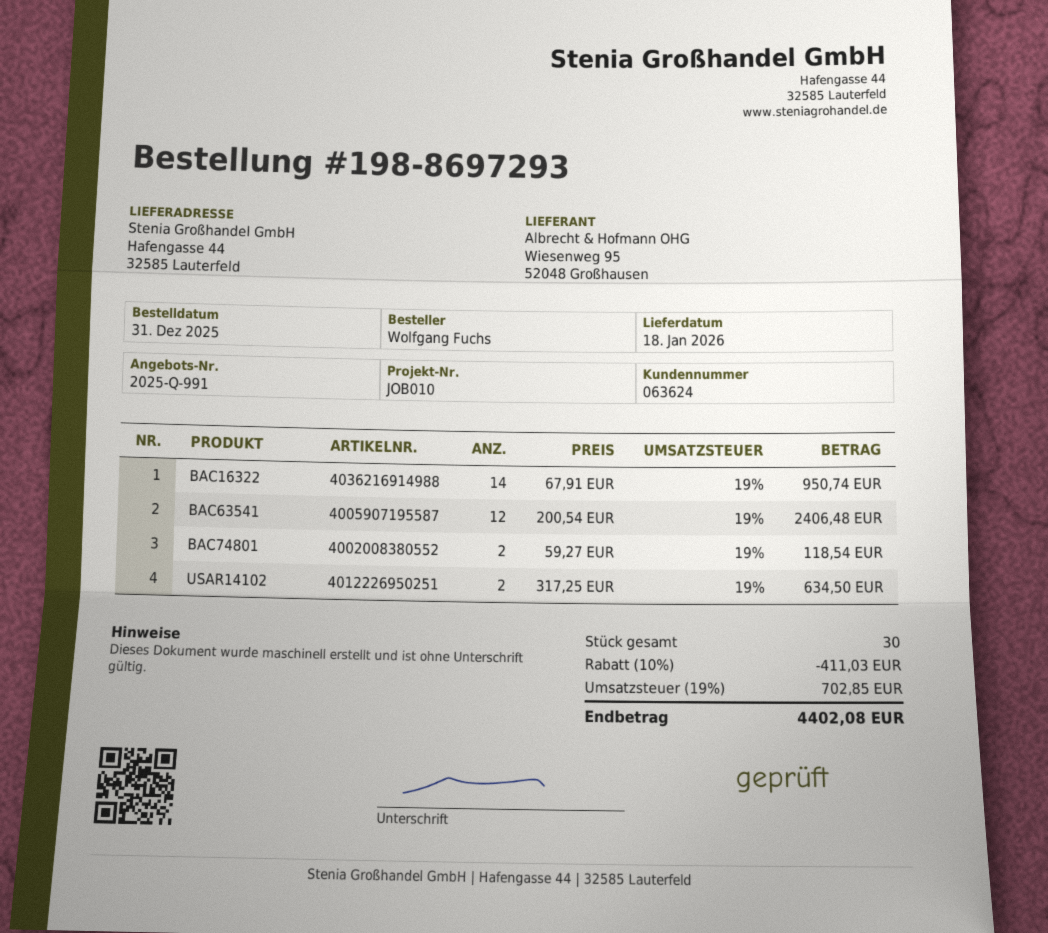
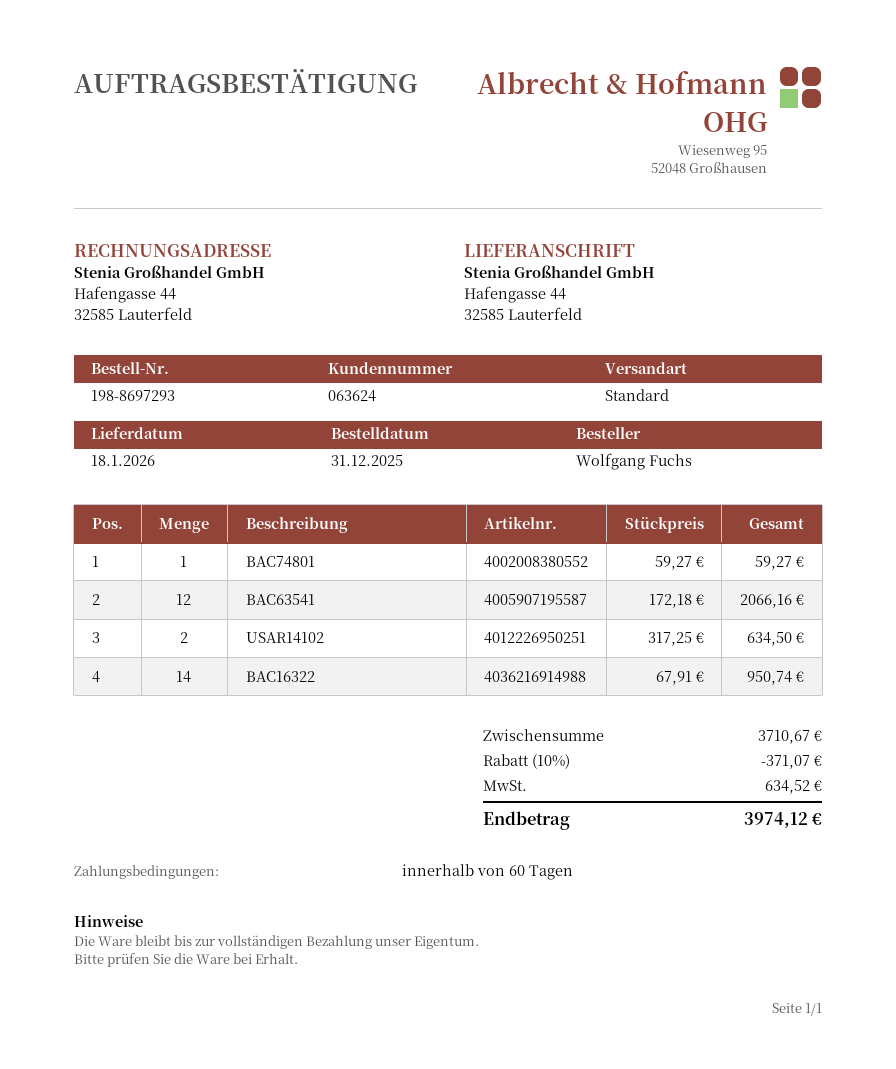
BAC63541: 12 x 200.54 = 2406.48 -> 12 x 172.18 = 2066.16
BAC74801: 2 x 59.27 = 118.54 -> 1 x 59.27 = 59.27
discount: 10% = 411.03 -> 10% = 371.07
tax: 702.85 -> 634.52
total: 4402.08 -> 3974.12

